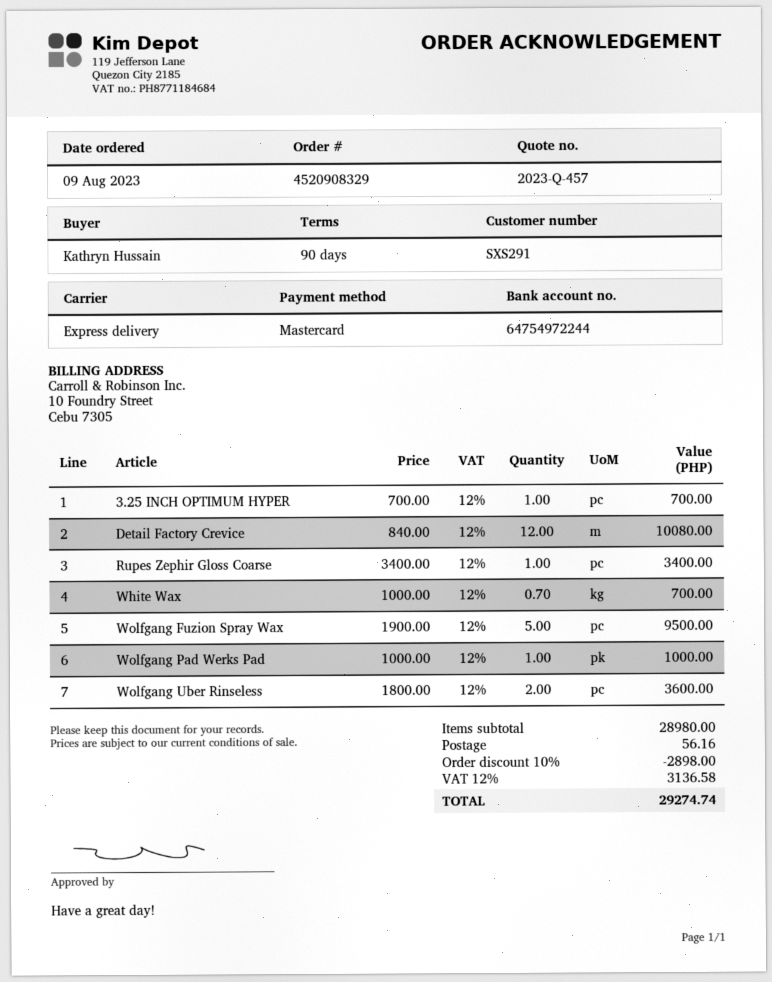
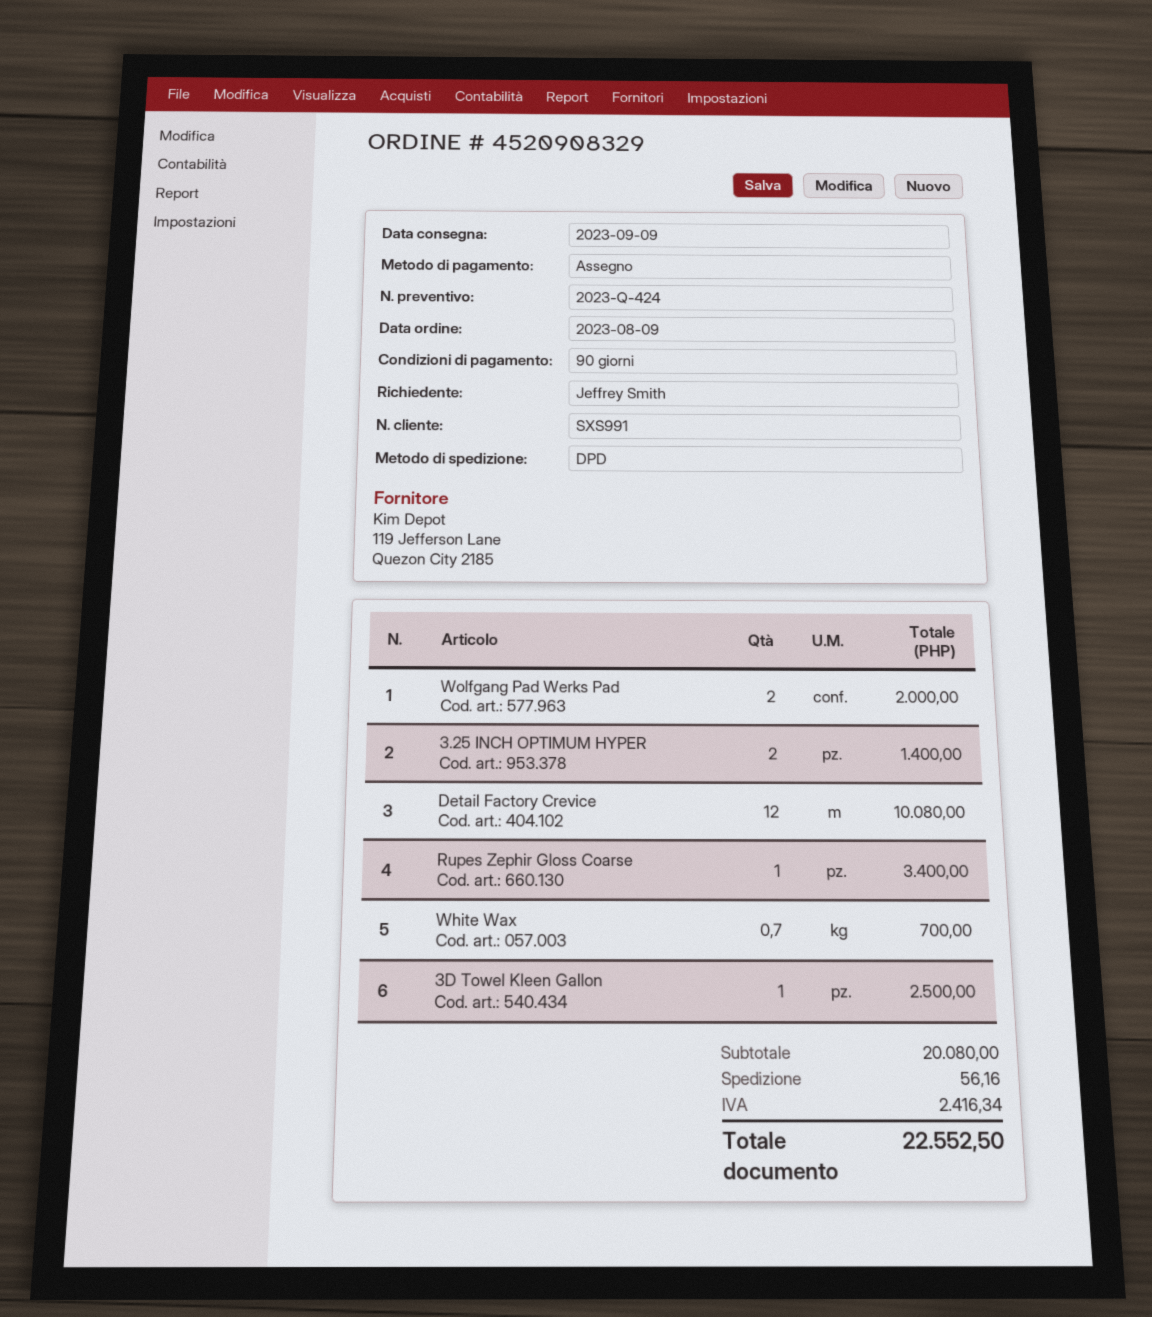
quote number: 2023-Q-457 -> 2023-Q-424
customer number: SXS291 -> SXS991
ordered by: Kathryn Hussain -> Jeffrey Smith
payment method: Mastercard -> cheque
shipping method: express -> DPD
3.25 INCH OPTIMUM HYPER: 1 for 700.00 -> 2 for 1400.00
Wolfgang Fuzion Spray Wax: 5 for 9500.00 -> none
Wolfgang Pad Werks Pad: 1 for 1000.00 -> 2 for 2000.00
Wolfgang Uber Rinseless: 2 for 3600.00 -> none
3D Towel Kleen Gallon: none -> 1 for 2500.00
subtotal: 28980.00 -> 20080.00
discount: 10% = 2898.00 -> none
tax: 3136.58 -> 2416.34
total: 29274.74 -> 22552.50

